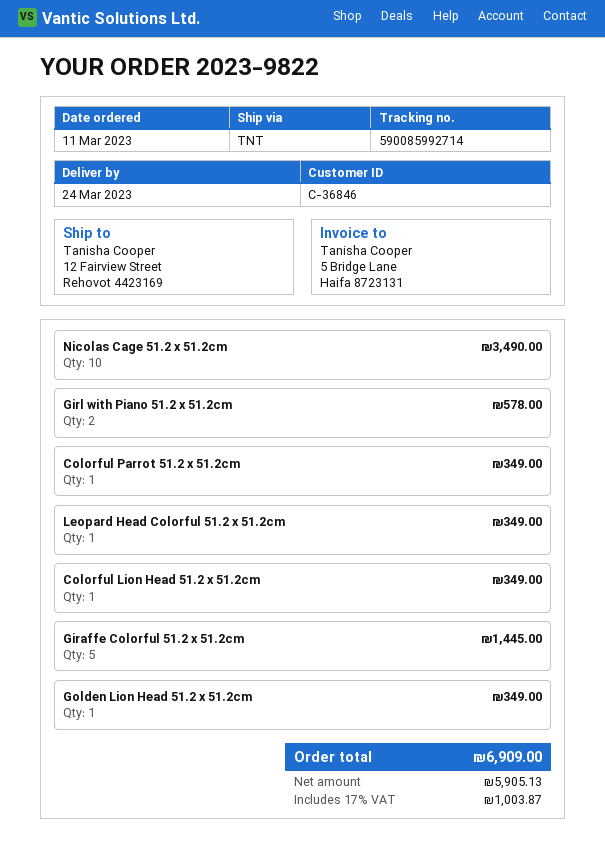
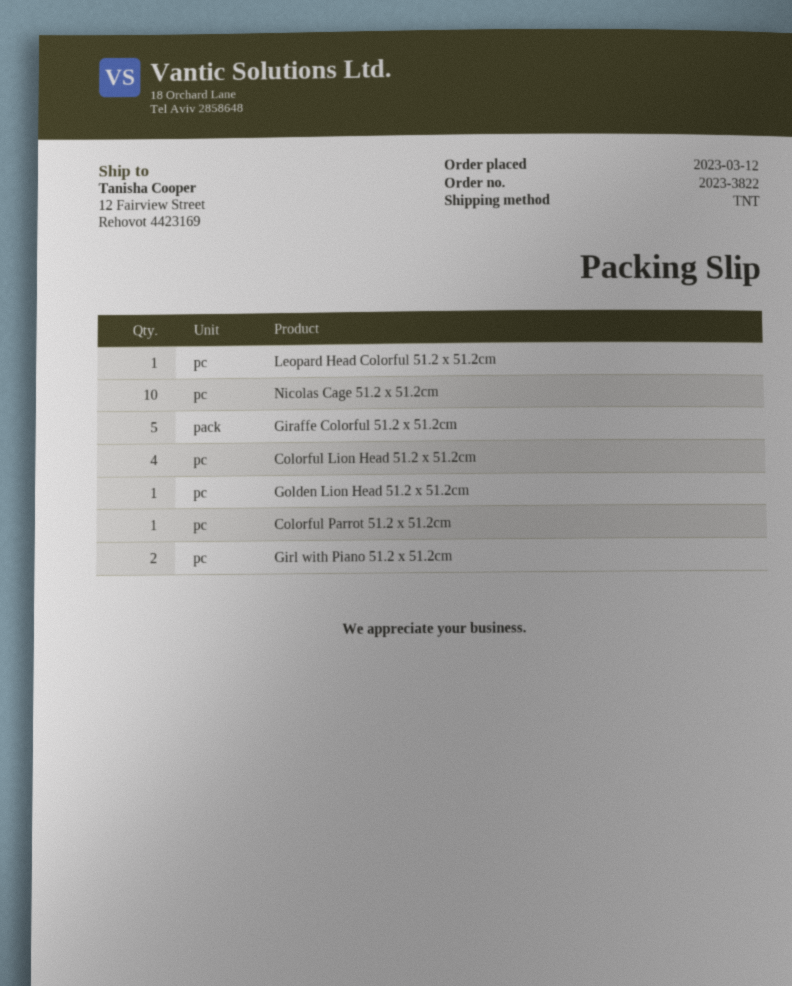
order number: 2023-9822 -> 2023-3822
order date: 2023-03-11 -> 2023-03-12
Colorful Lion Head 51.2 x 51.2cm: 1 -> 4

